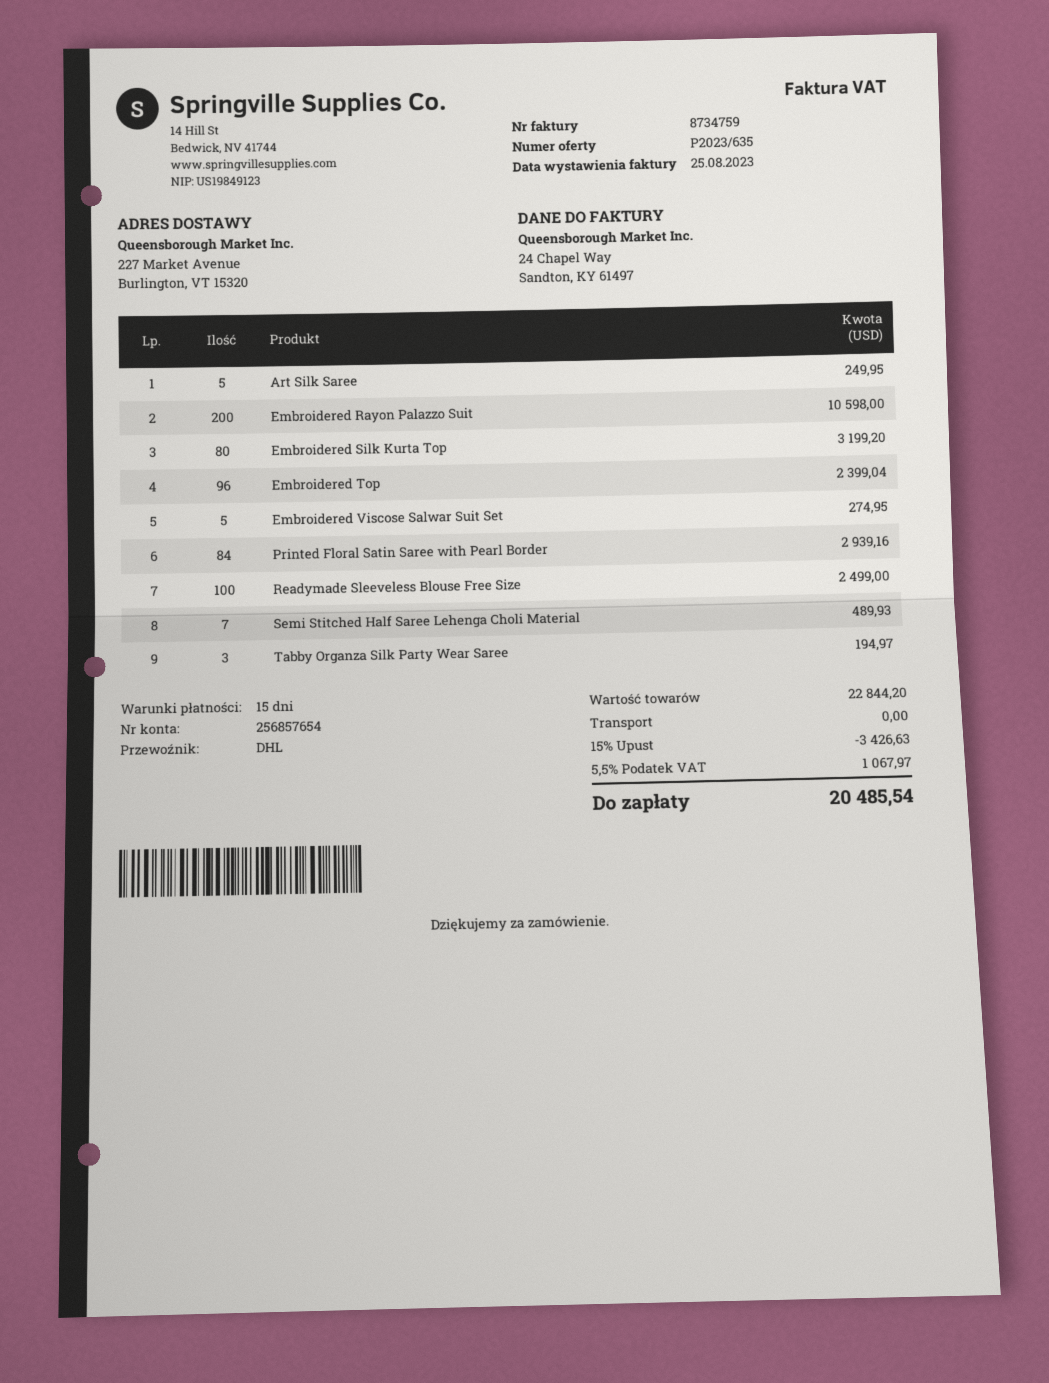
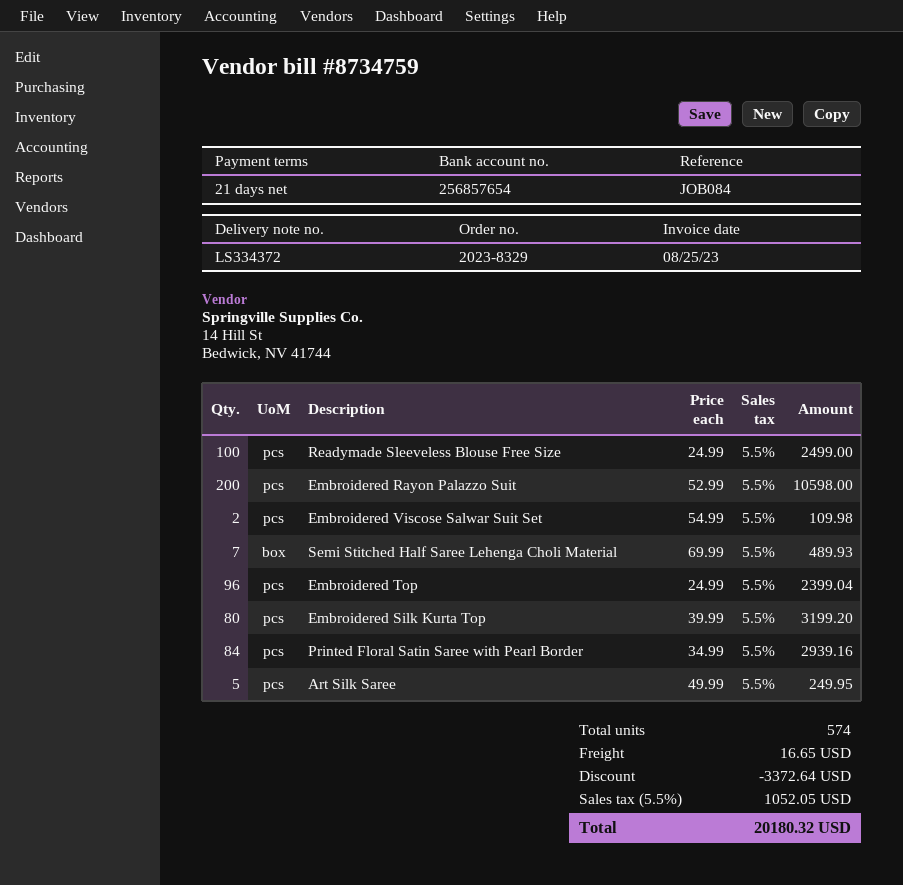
payment terms: 15 days -> 21 days
Embroidered Viscose Salwar Suit Set: 5 for 274.95 -> 2 for 109.98
Tabby Organza Silk Party Wear Saree: 3 for 194.97 -> none
discount: 3426.63 -> 3372.64
shipping: 0.00 -> 16.65
tax: 5.5% = 1067.97 -> 5.5% = 1052.05
total: 20485.54 -> 20180.32

